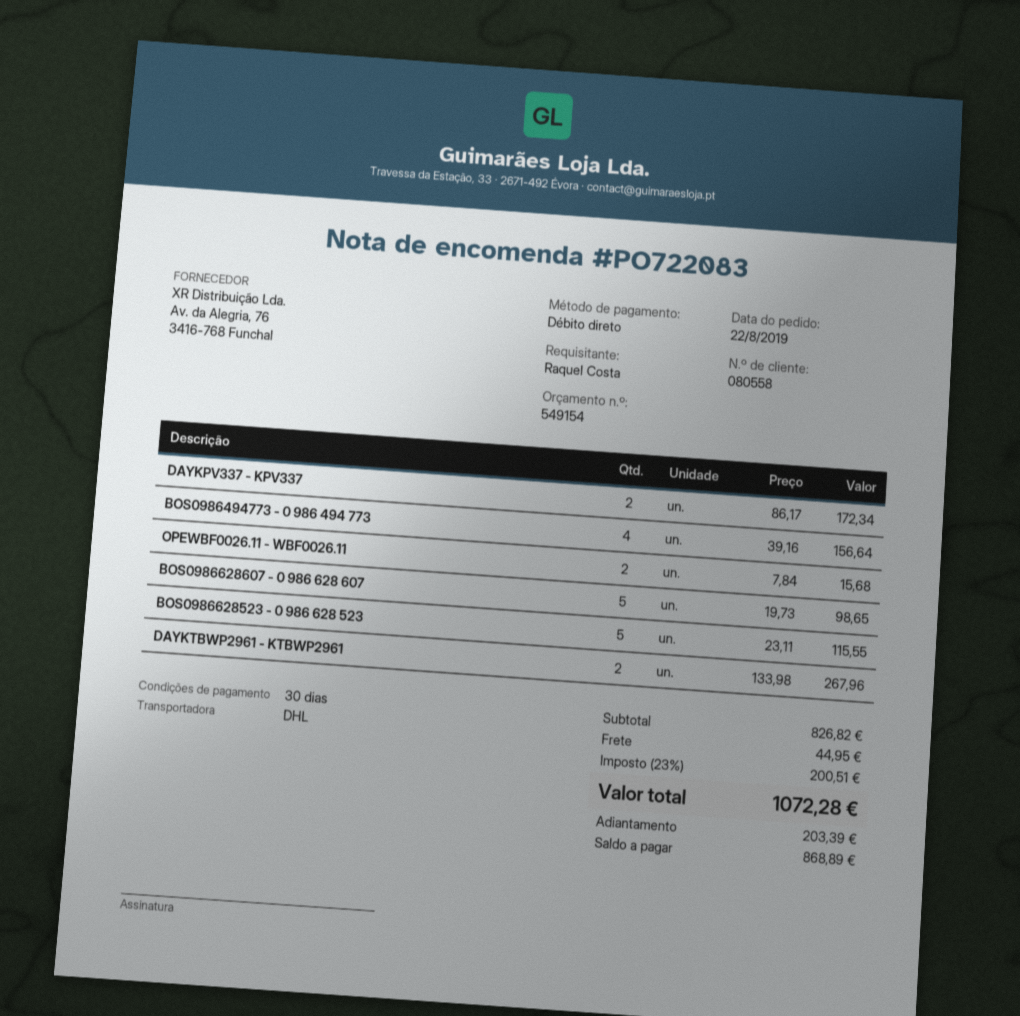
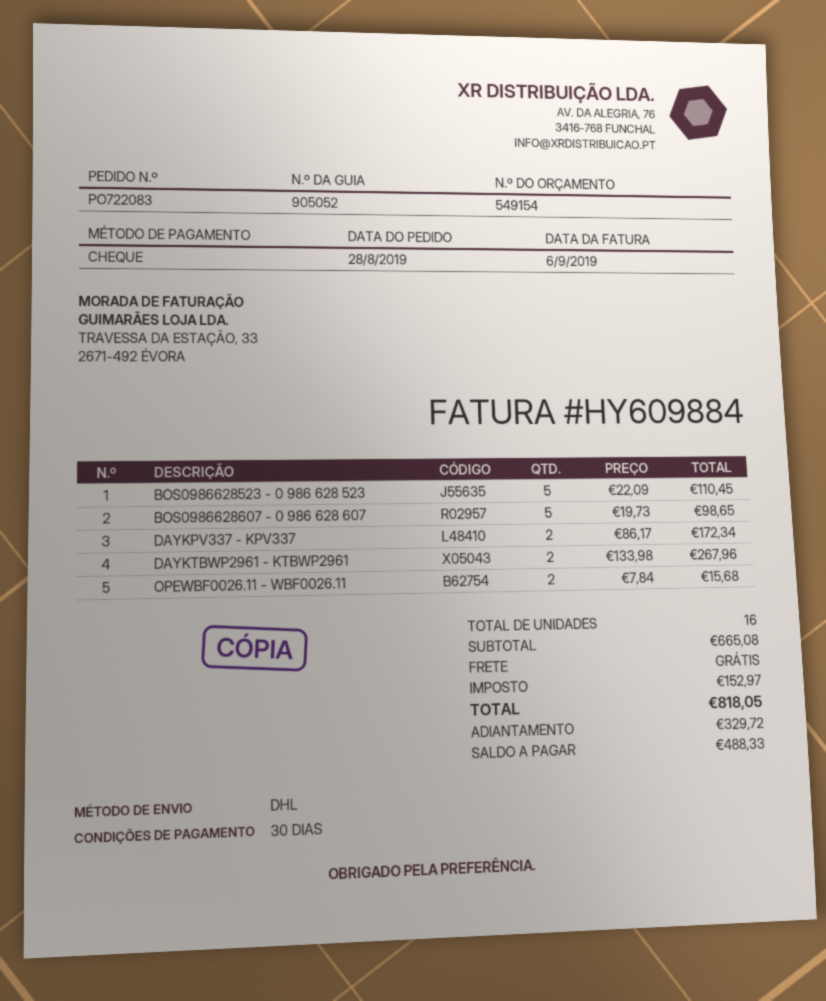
order date: 2019-08-22 -> 2019-08-28
payment method: direct debit -> cheque
BOS0986494773 - 0 986 494 773: 4 x 39.16 = 156.64 -> none
BOS0986628523 - 0 986 628 523: 5 x 23.11 = 115.55 -> 5 x 22.09 = 110.45
subtotal: 826.82 -> 665.08
shipping: 44.95 -> 0.00
tax: 200.51 -> 152.97
total: 1072.28 -> 818.05
deposit: 203.39 -> 329.72
balance: 868.89 -> 488.33

